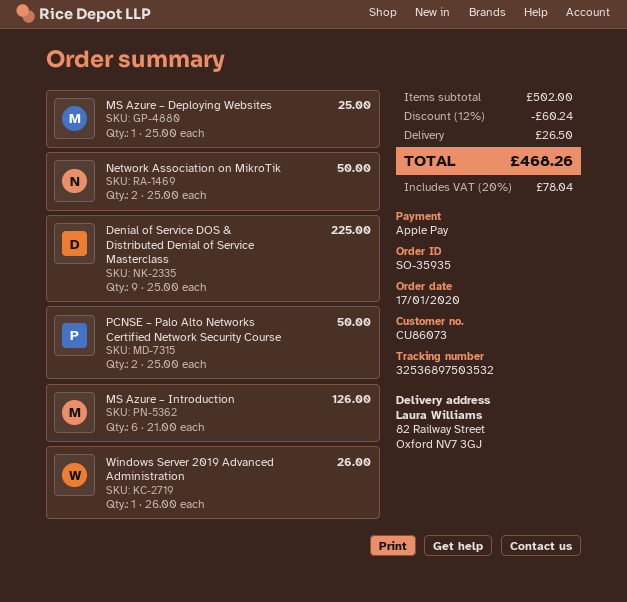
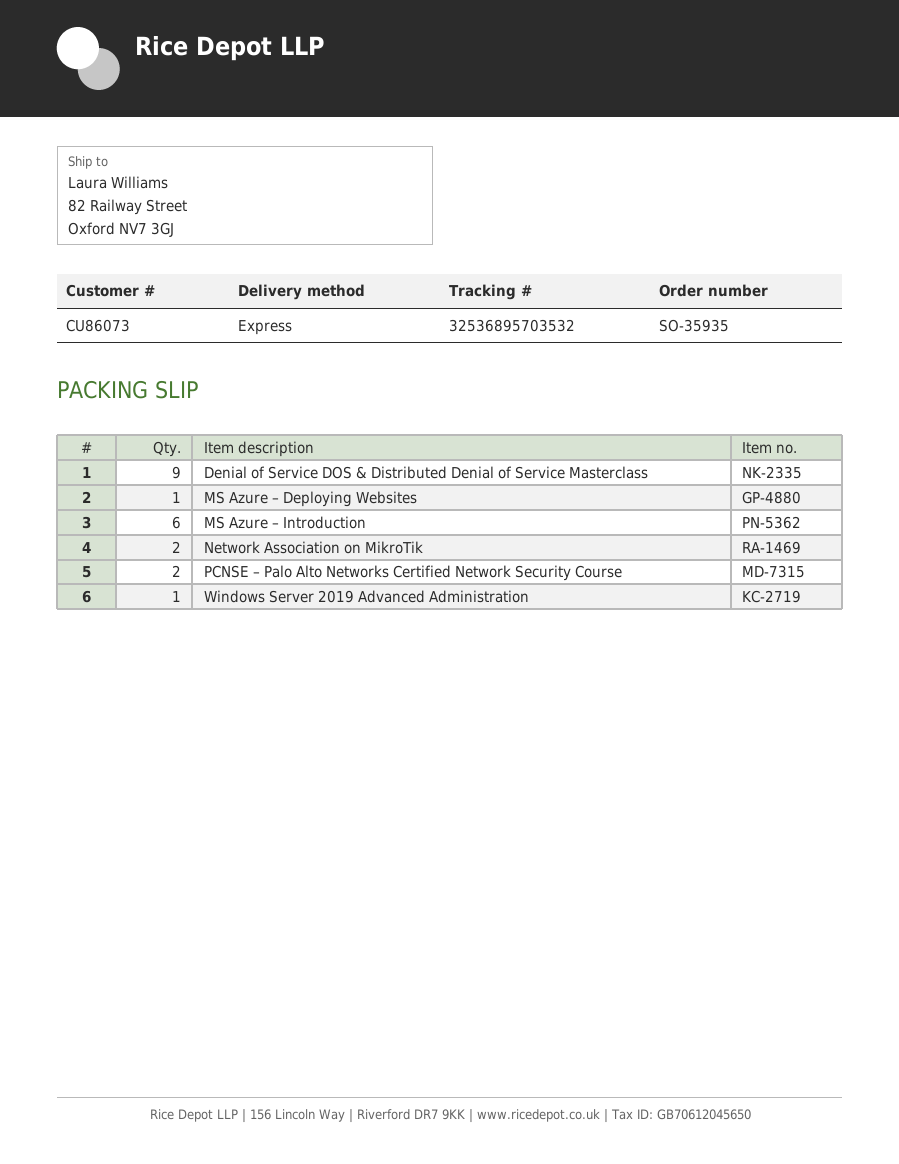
tracking number: 32536897503532 -> 32536895703532

